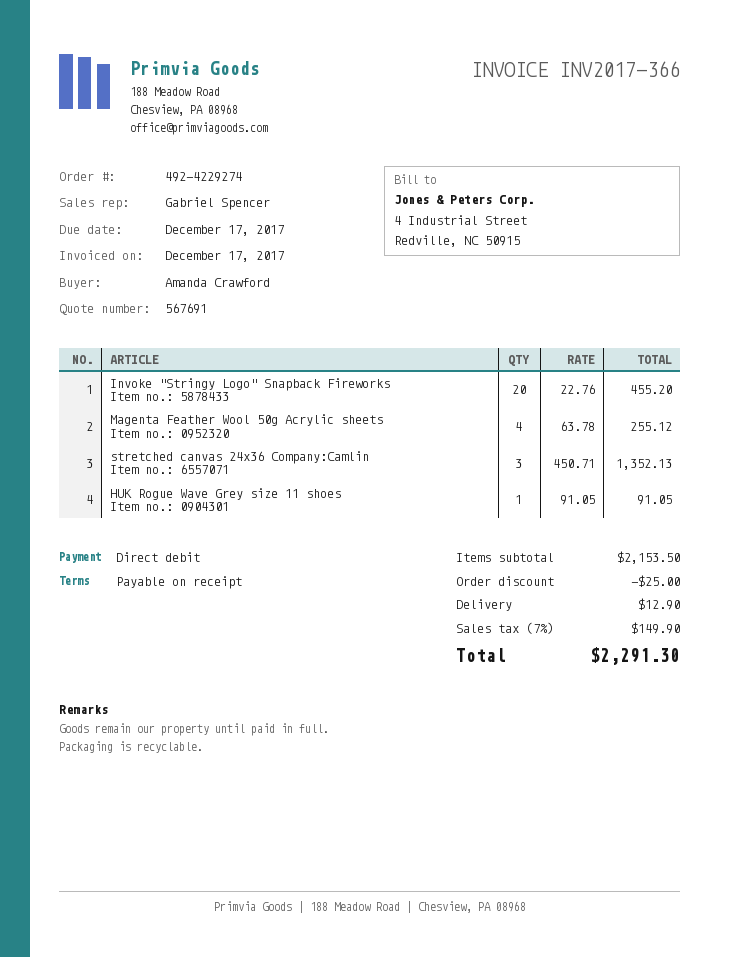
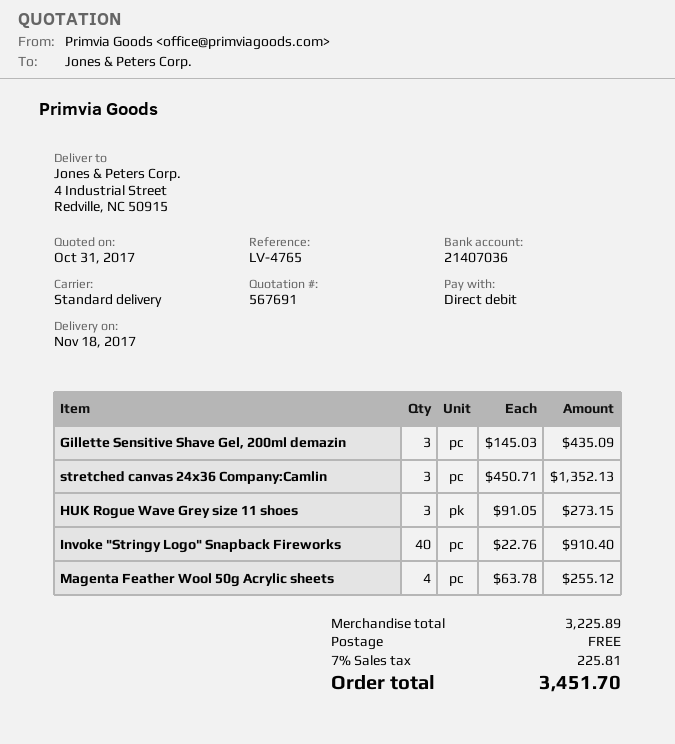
Invoke "Stringy Logo" Snapback Fireworks: 20 x 22.76 = 455.20 -> 40 x 22.76 = 910.40
HUK Rogue Wave Grey size 11 shoes: 1 x 91.05 = 91.05 -> 3 x 91.05 = 273.15
Gillette Sensitive Shave Gel, 200ml demazin: none -> 3 x 145.03 = 435.09
subtotal: 2153.50 -> 3225.89
discount: 25.00 -> none
shipping: 12.90 -> 0.00
tax: 7% = 149.90 -> 7% = 225.81
total: 2291.30 -> 3451.70

